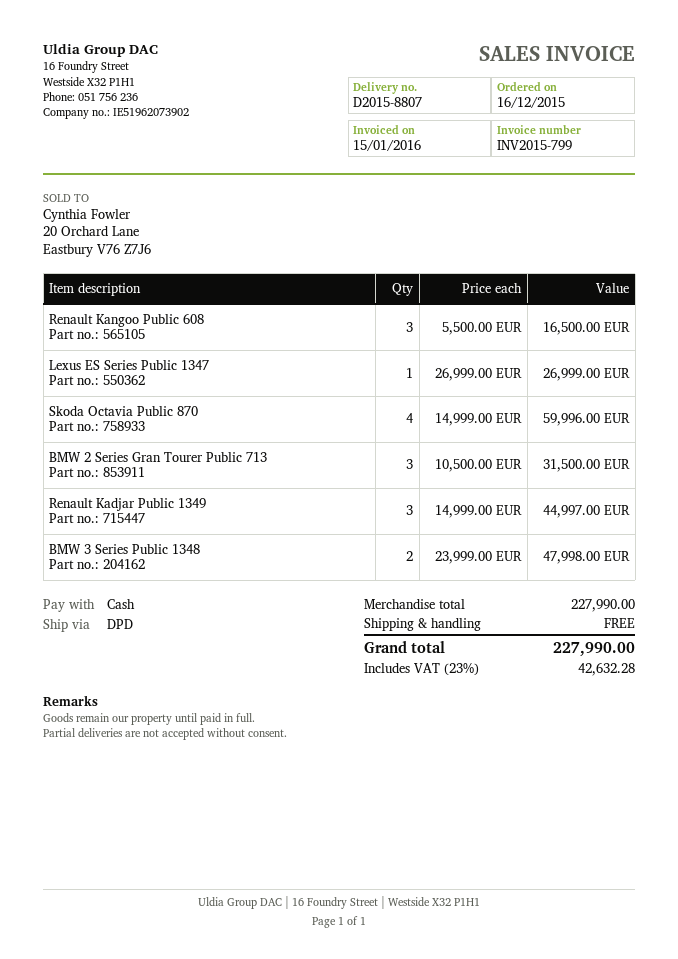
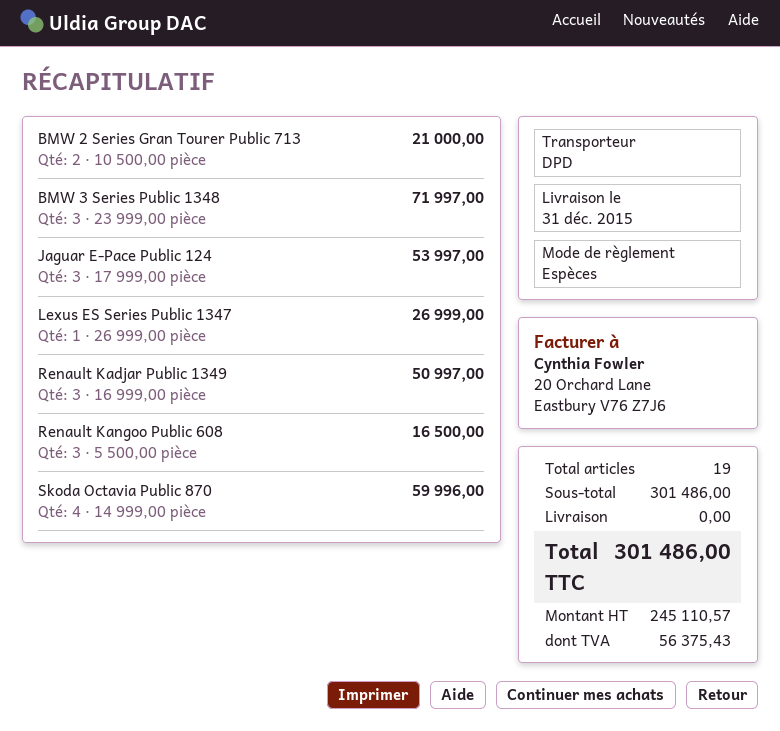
BMW 2 Series Gran Tourer Public 713: 3 x 10500.00 = 31500.00 -> 2 x 10500.00 = 21000.00
Renault Kadjar Public 1349: 3 x 14999.00 = 44997.00 -> 3 x 16999.00 = 50997.00
BMW 3 Series Public 1348: 2 x 23999.00 = 47998.00 -> 3 x 23999.00 = 71997.00
Jaguar E-Pace Public 124: none -> 3 x 17999.00 = 53997.00
subtotal: 227990.00 -> 301486.00
tax: 42632.28 -> 56375.43
total: 227990.00 -> 301486.00

